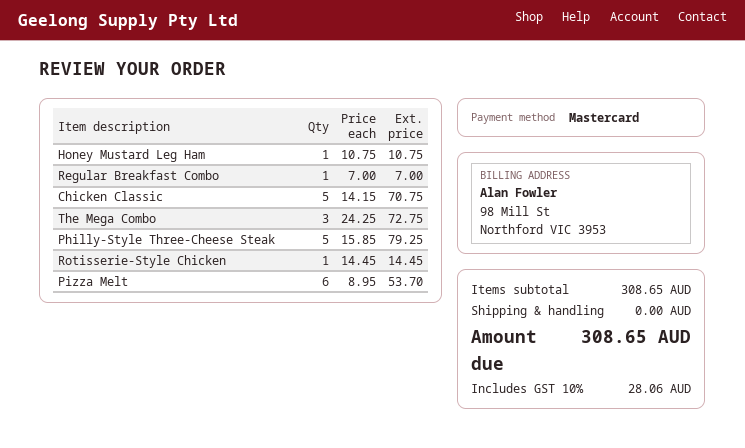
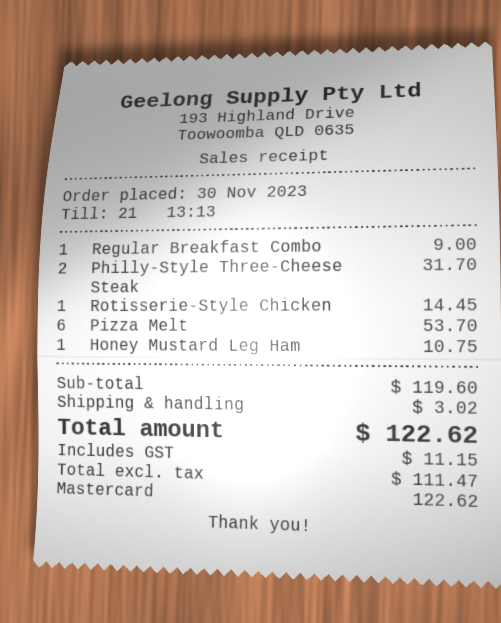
Regular Breakfast Combo: 1 for 7.00 -> 1 for 9.00
Chicken Classic: 5 for 70.75 -> none
The Mega Combo: 3 for 72.75 -> none
Philly-Style Three-Cheese Steak: 5 for 79.25 -> 2 for 31.70
subtotal: 308.65 -> 119.60
shipping: 0.00 -> 3.02
tax: 28.06 -> 11.15
total: 308.65 -> 122.62

